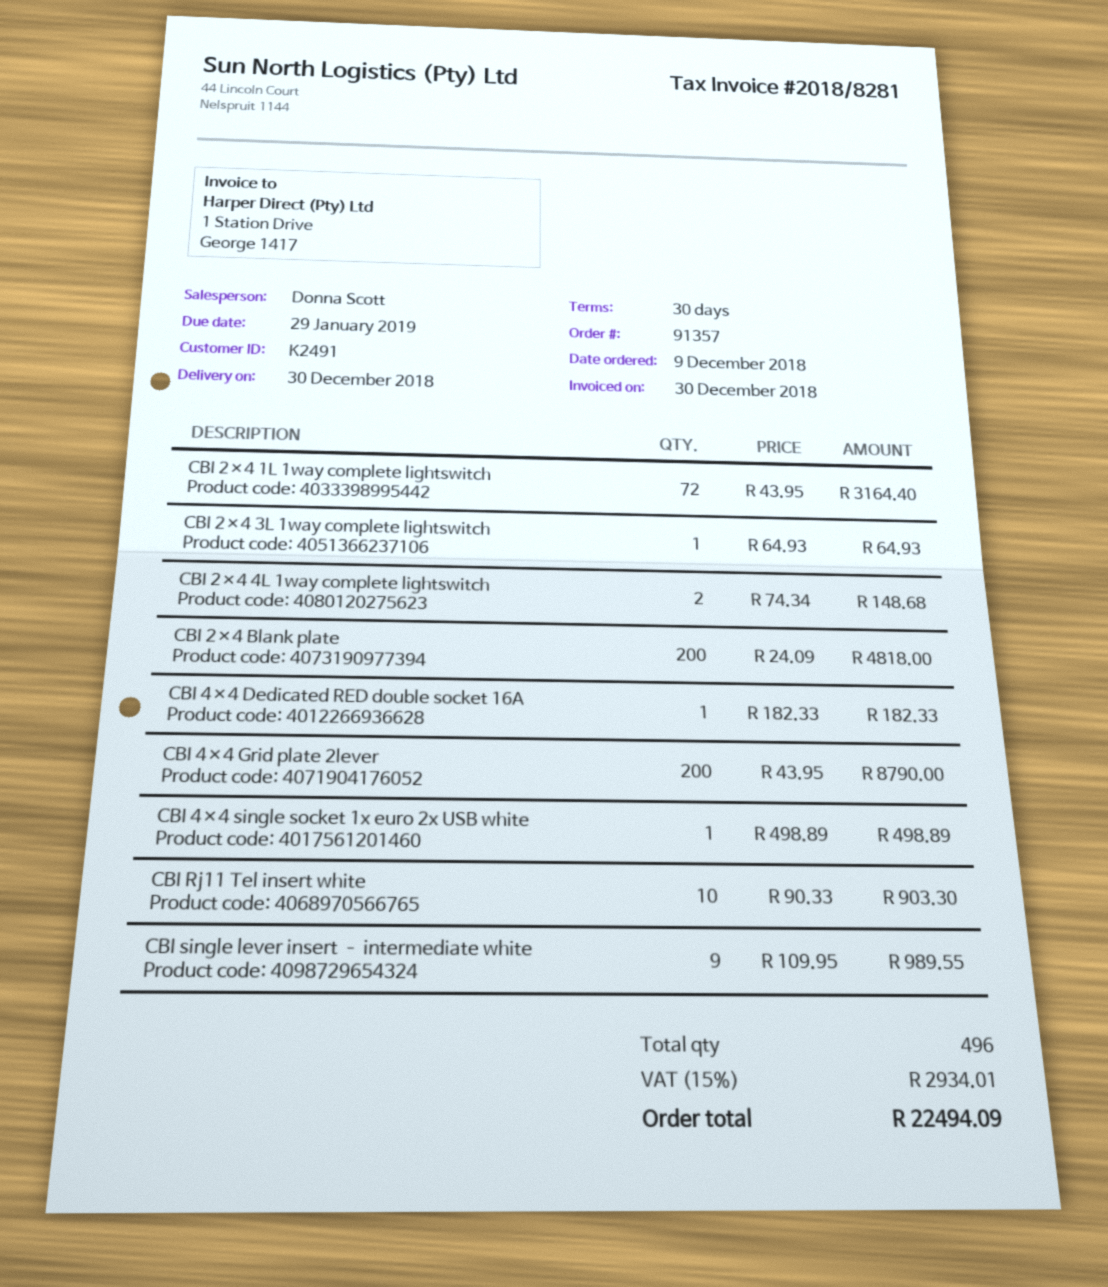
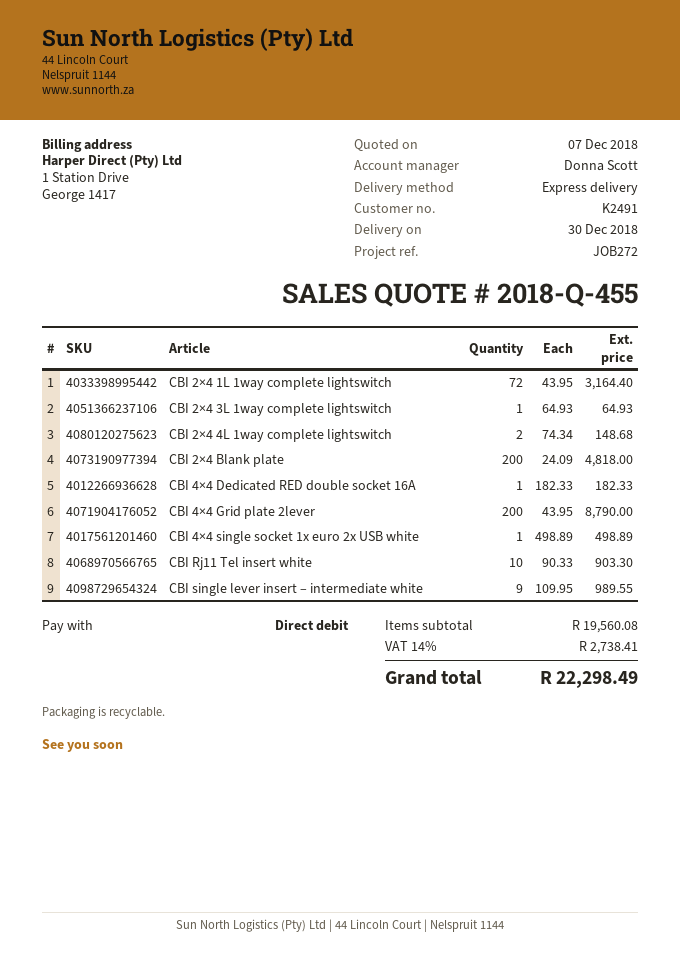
tax: 15% = 2934.01 -> 14% = 2738.41
total: 22494.09 -> 22298.49

